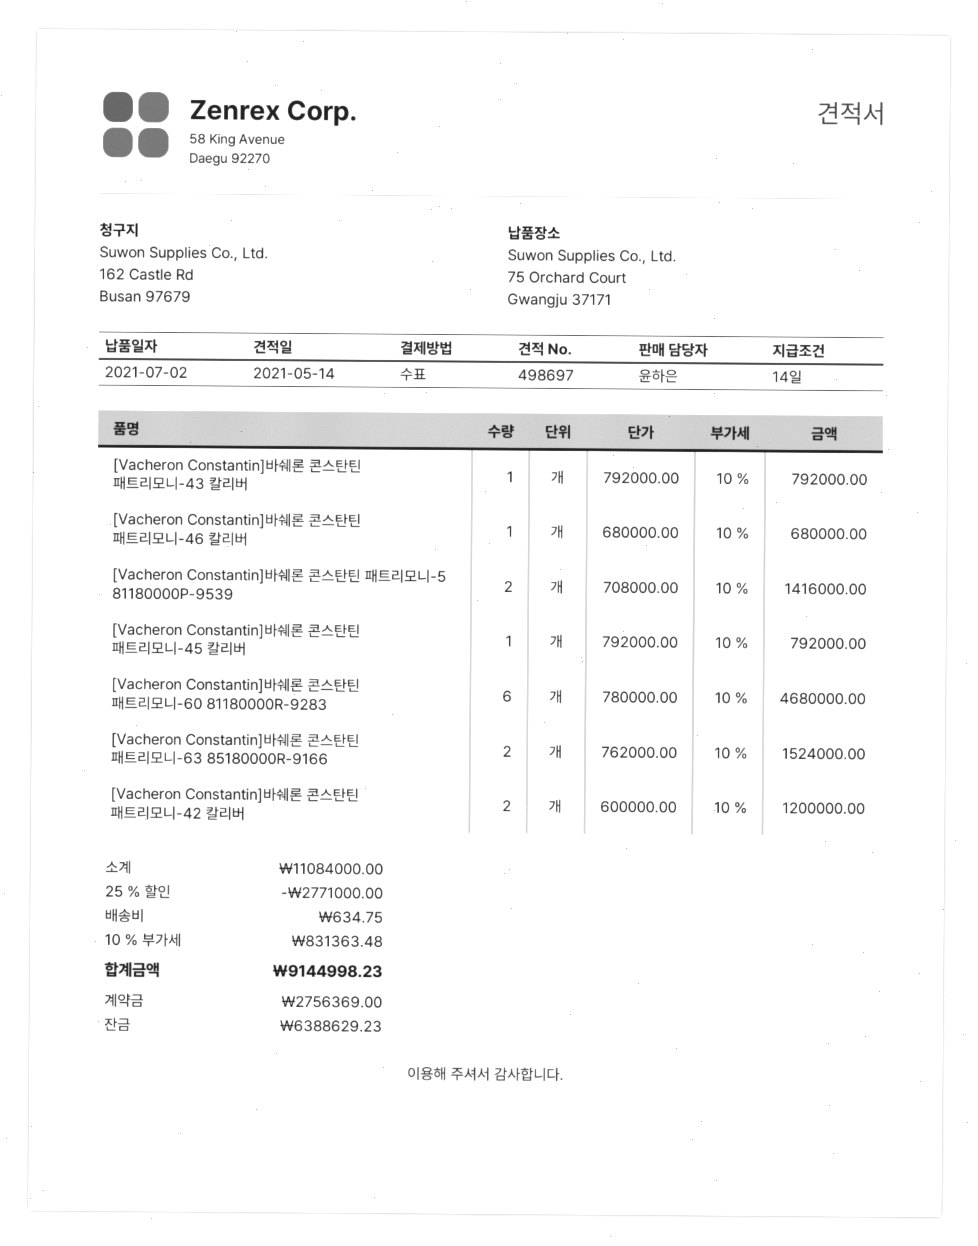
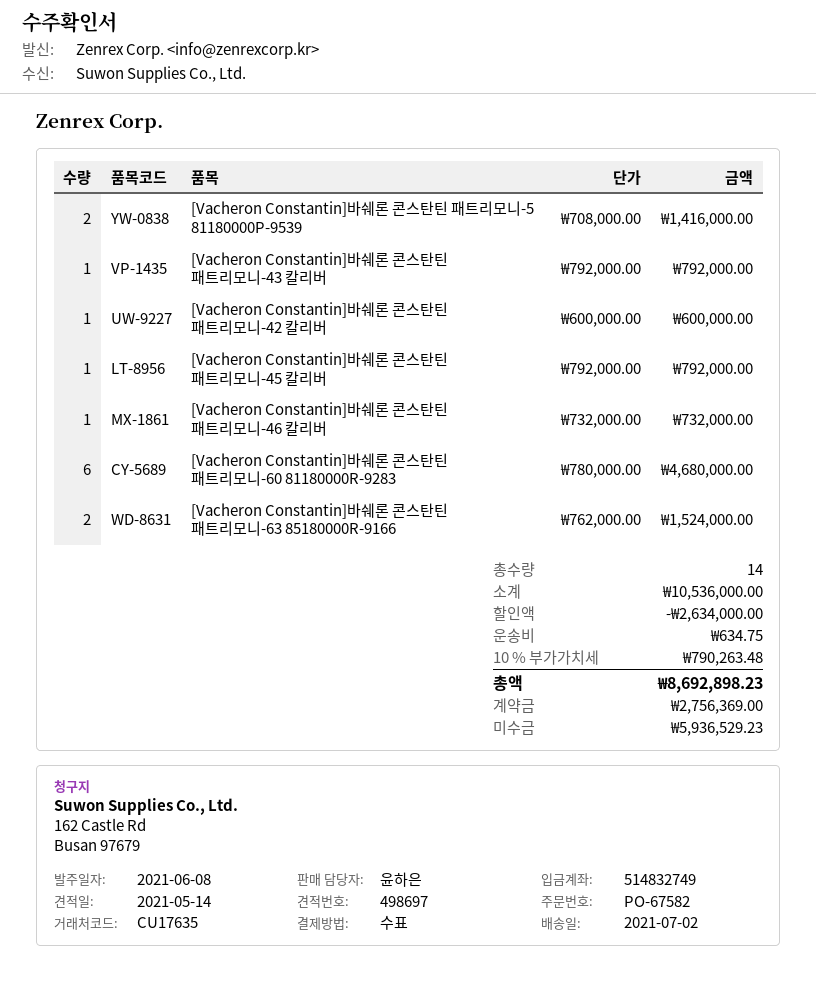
[Vacheron Constantin]바쉐론 콘스탄틴 패트리모니-46 칼리버: 1 x 680000.00 = 680000.00 -> 1 x 732000.00 = 732000.00
[Vacheron Constantin]바쉐론 콘스탄틴 패트리모니-42 칼리버: 2 x 600000.00 = 1200000.00 -> 1 x 600000.00 = 600000.00
subtotal: 11084000.00 -> 10536000.00
discount: 2771000.00 -> 2634000.00
tax: 10% = 831363.48 -> 10% = 790263.48
total: 9144998.23 -> 8692898.23
balance: 6388629.23 -> 5936529.23

